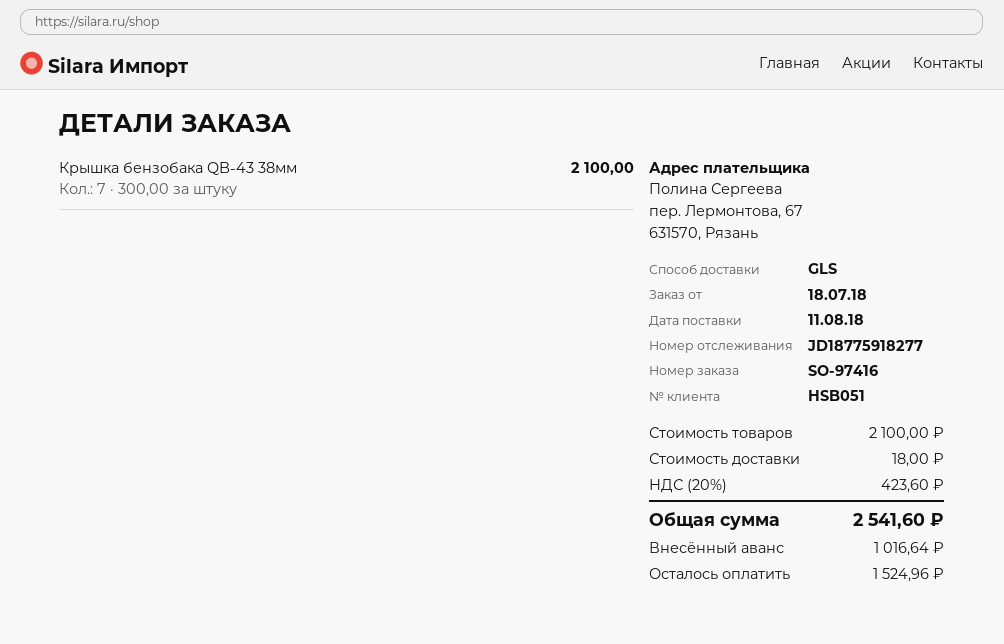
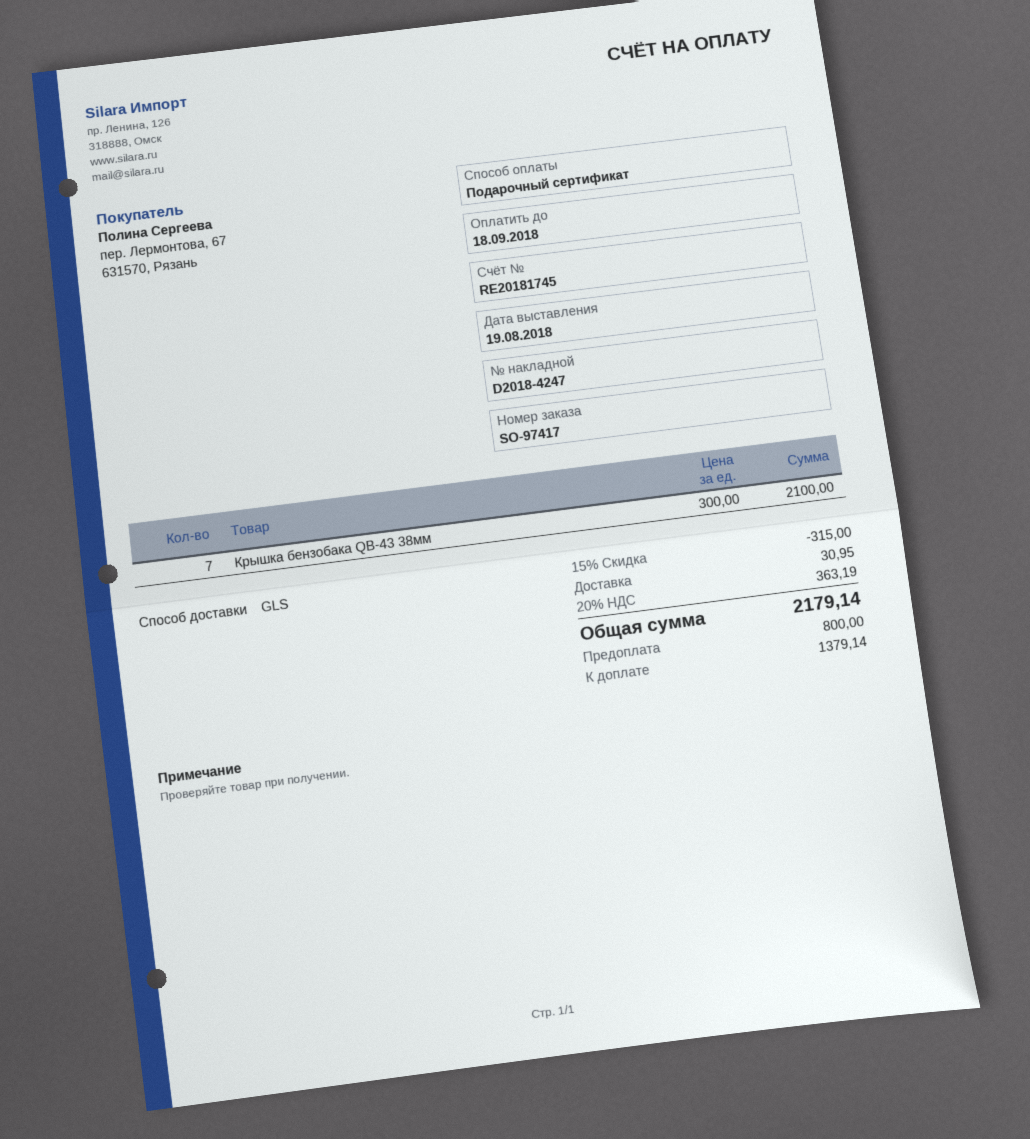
order number: SO-97416 -> SO-97417
discount: none -> 15% = 315.00
shipping: 18.00 -> 30.95
tax: 20% = 423.60 -> 20% = 363.19
total: 2541.60 -> 2179.14
deposit: 1016.64 -> 800.00
balance: 1524.96 -> 1379.14

